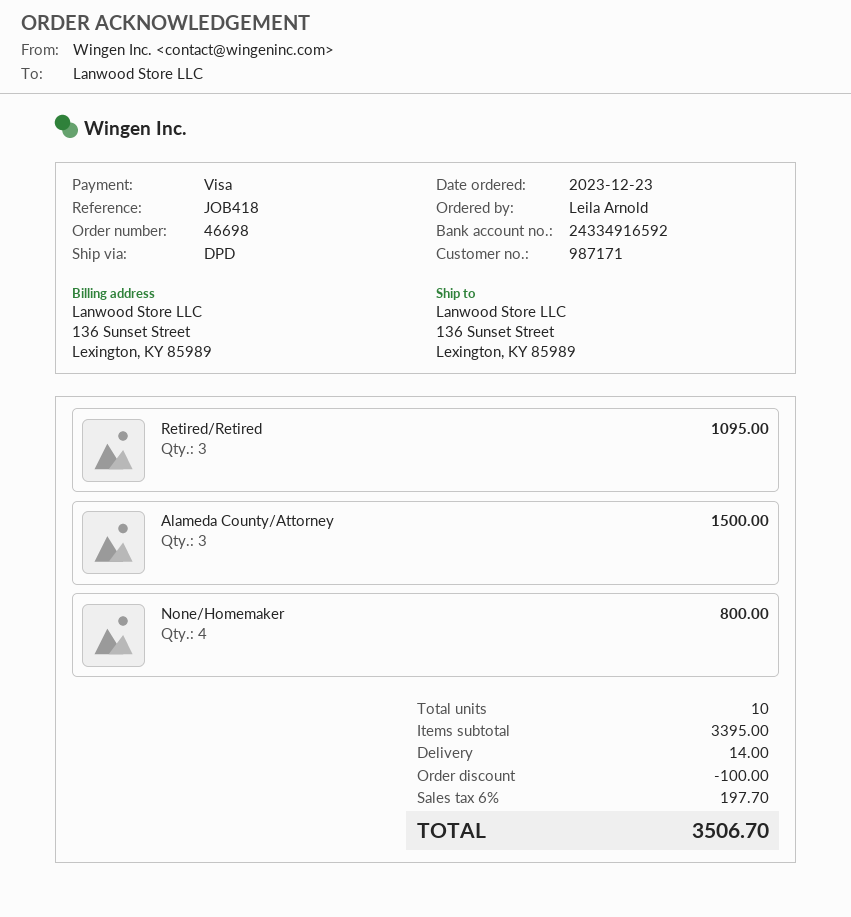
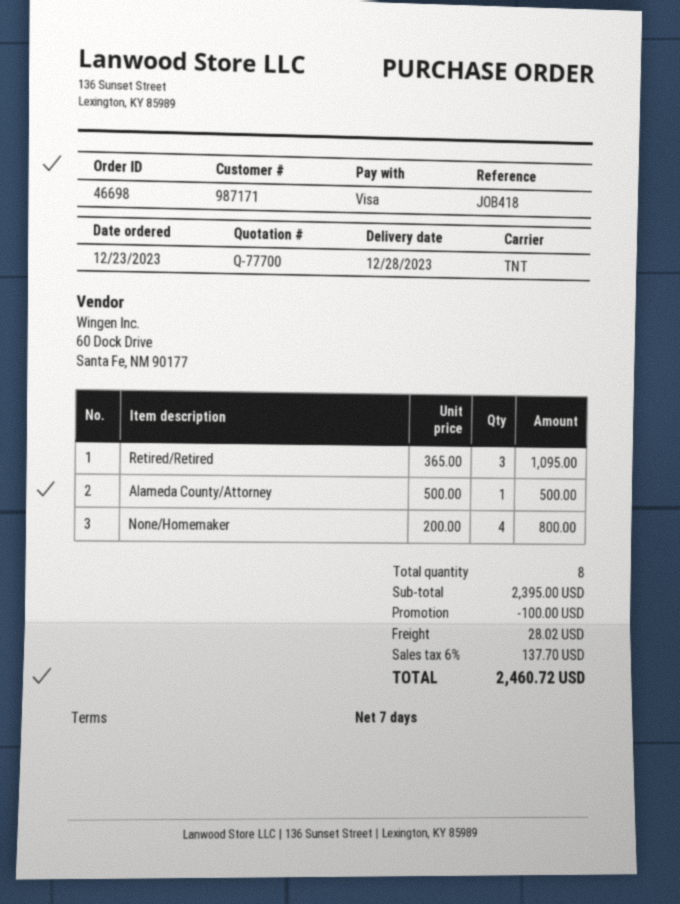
shipping method: DPD -> TNT
Alameda County/Attorney: 3 for 1500.00 -> 1 for 500.00
total quantity: 10 -> 8
subtotal: 3395.00 -> 2395.00
shipping: 14.00 -> 28.02
tax: 6% = 197.70 -> 6% = 137.70
total: 3506.70 -> 2460.72

